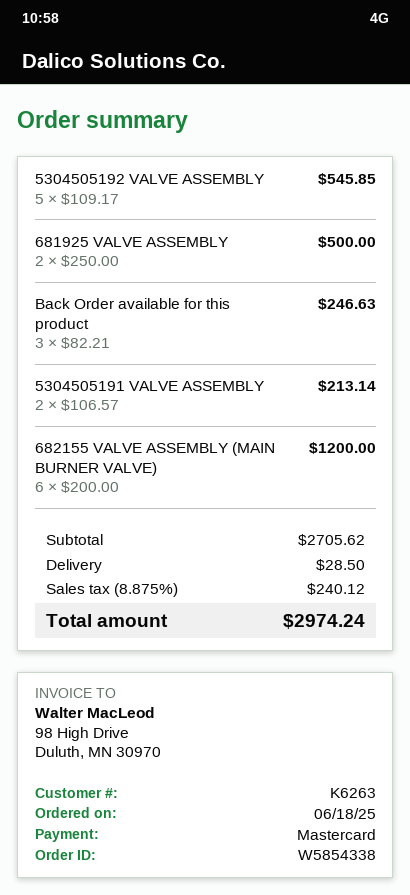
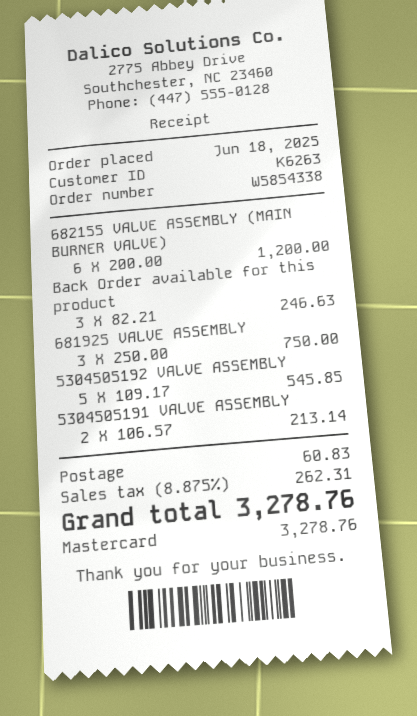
681925 VALVE ASSEMBLY: 2 x 250.00 = 500.00 -> 3 x 250.00 = 750.00
shipping: 28.50 -> 60.83
tax: 8.875% = 240.12 -> 8.875% = 262.31
total: 2974.24 -> 3278.76

